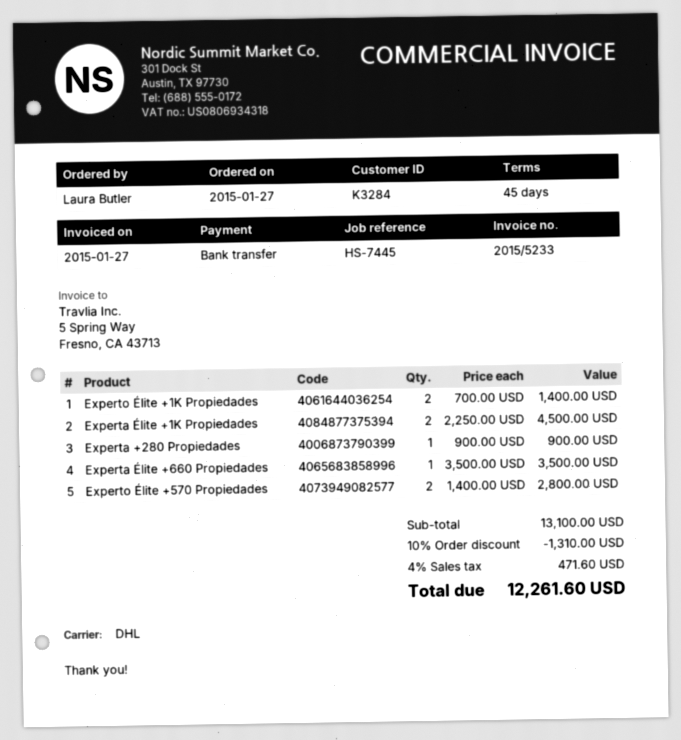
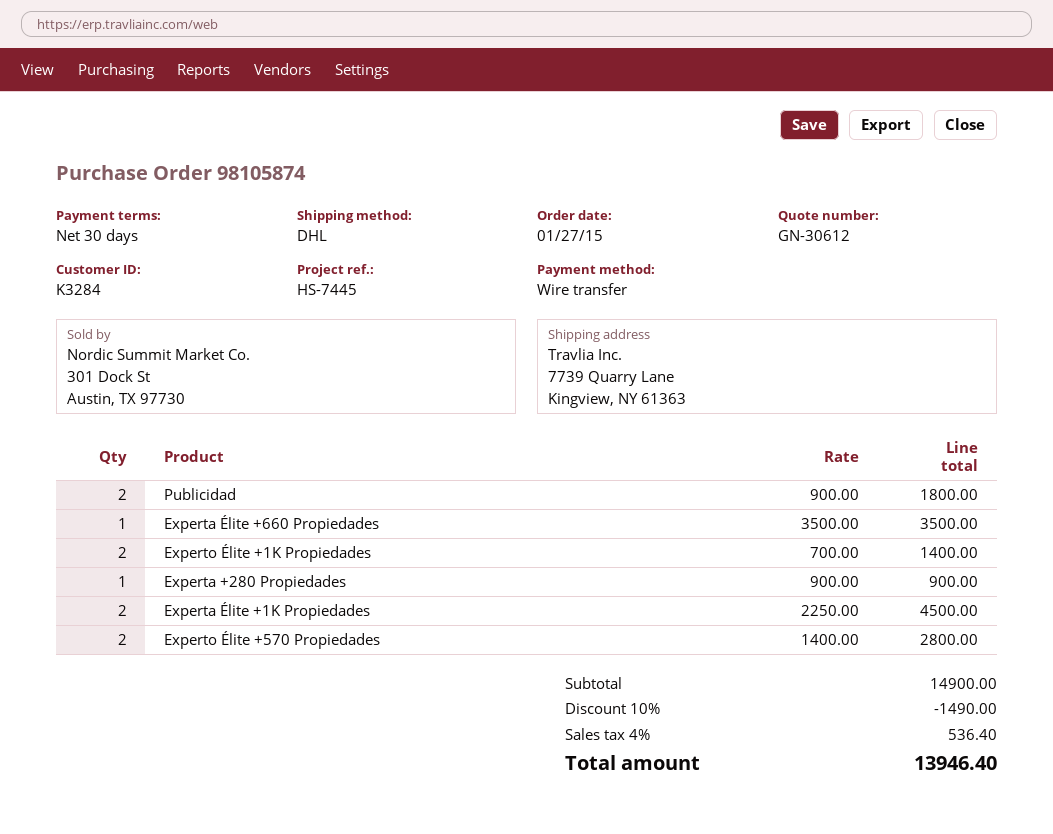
payment terms: 45 days -> 30 days
Publicidad: none -> 2 x 900.00 = 1800.00
subtotal: 13100.00 -> 14900.00
discount: 10% = 1310.00 -> 10% = 1490.00
tax: 4% = 471.60 -> 4% = 536.40
total: 12261.60 -> 13946.40

